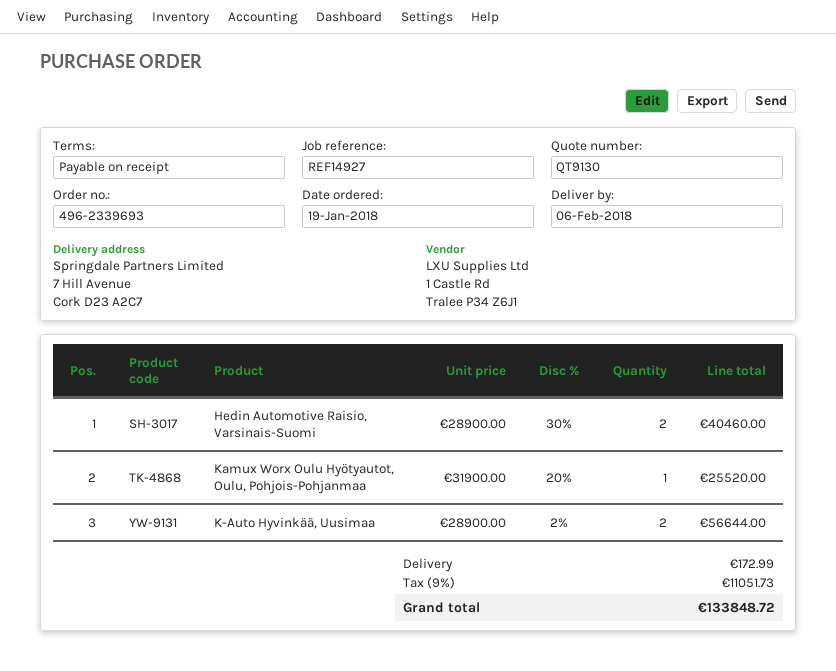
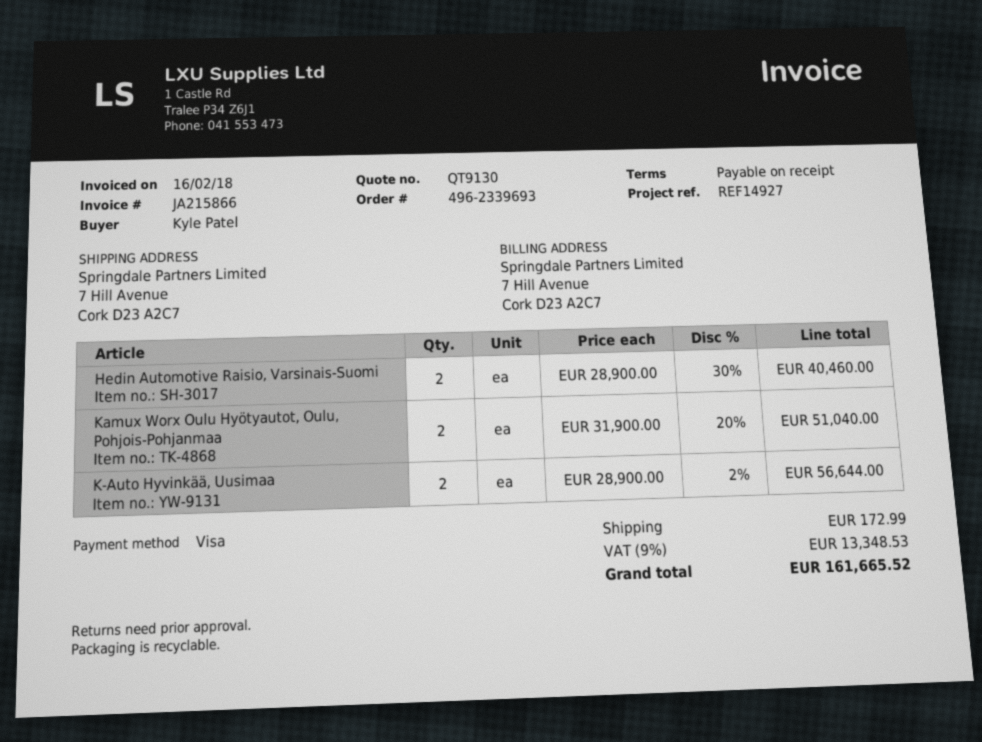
Kamux Worx Oulu Hyötyautot, Oulu, Pohjois-Pohjanmaa: 1 x 31900.00 - 20% = 25520.00 -> 2 x 31900.00 - 20% = 51040.00
tax: 9% = 11051.73 -> 9% = 13348.53
total: 133848.72 -> 161665.52

